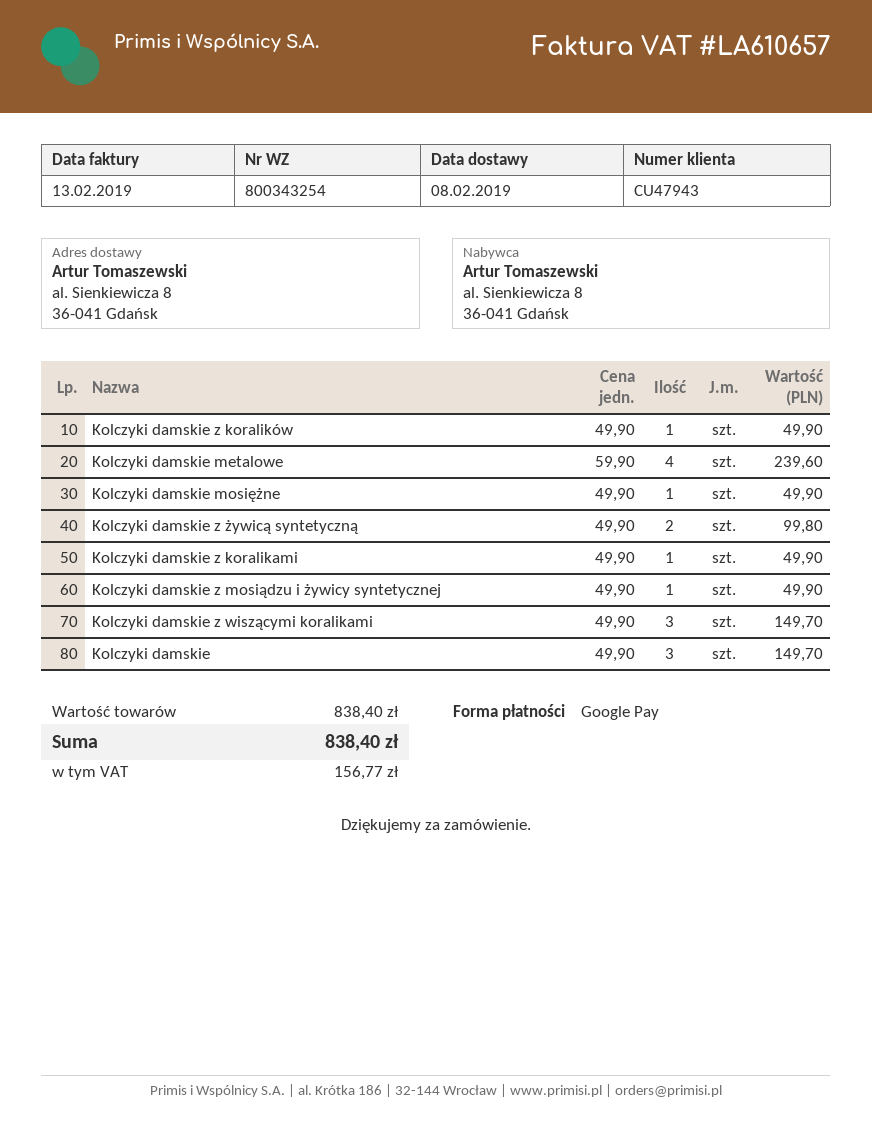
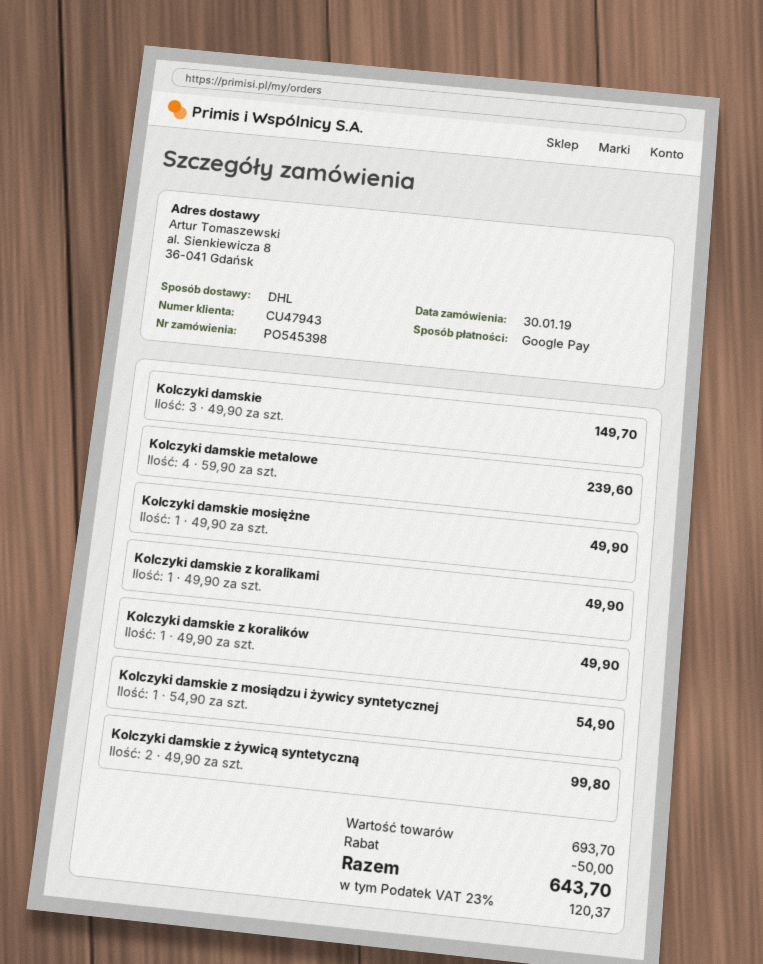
Kolczyki damskie z mosiądzu i żywicy syntetycznej: 1 x 49.90 = 49.90 -> 1 x 54.90 = 54.90
Kolczyki damskie z wiszącymi koralikami: 3 x 49.90 = 149.70 -> none
subtotal: 838.40 -> 693.70
discount: none -> 50.00
tax: 156.77 -> 120.37
total: 838.40 -> 643.70

